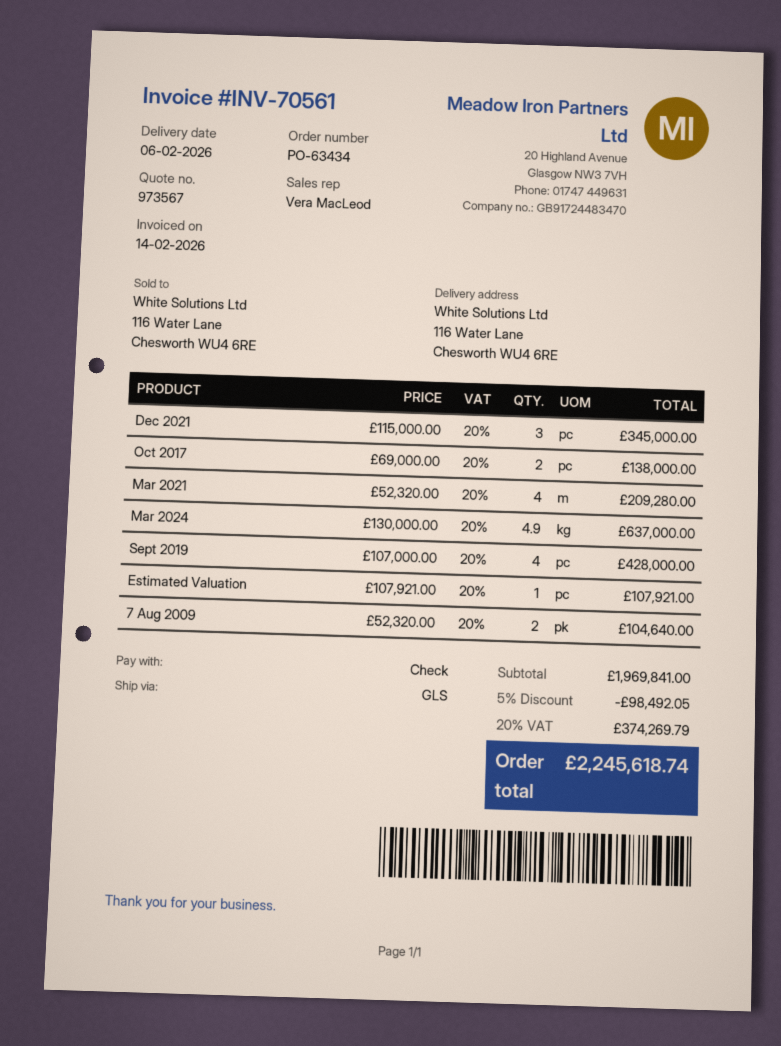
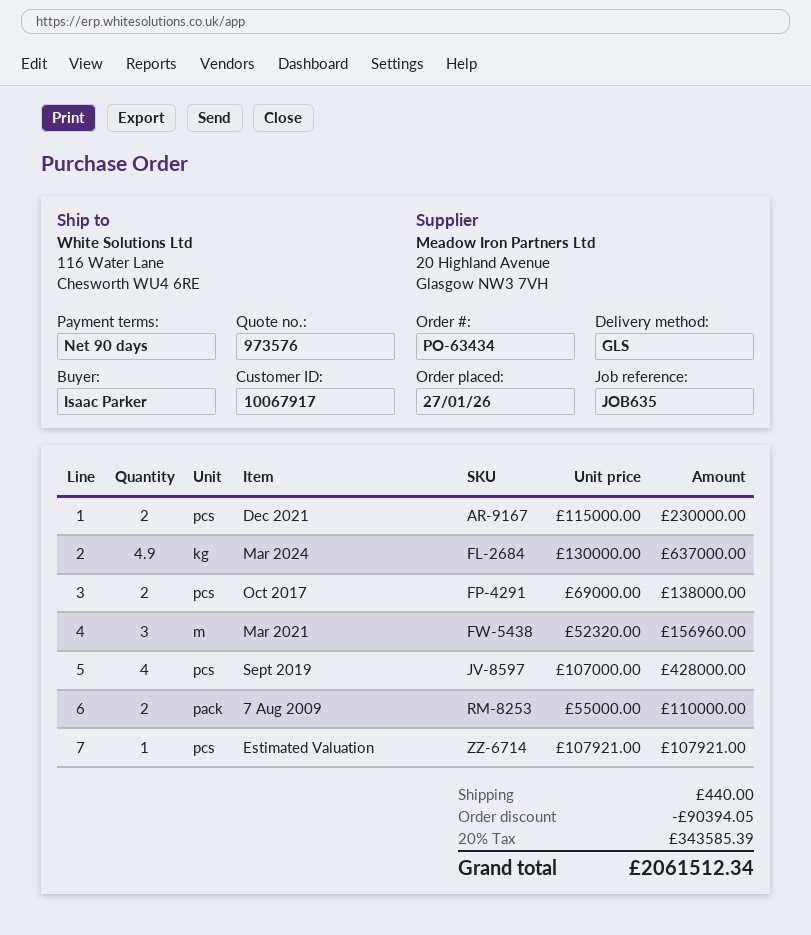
quote number: 973567 -> 973576
Dec 2021: 3 x 115000.00 = 345000.00 -> 2 x 115000.00 = 230000.00
Mar 2021: 4 x 52320.00 = 209280.00 -> 3 x 52320.00 = 156960.00
7 Aug 2009: 2 x 52320.00 = 104640.00 -> 2 x 55000.00 = 110000.00
discount: 98492.05 -> 90394.05
shipping: none -> 440.00
tax: 20% = 374269.79 -> 20% = 343585.39
total: 2245618.74 -> 2061512.34

